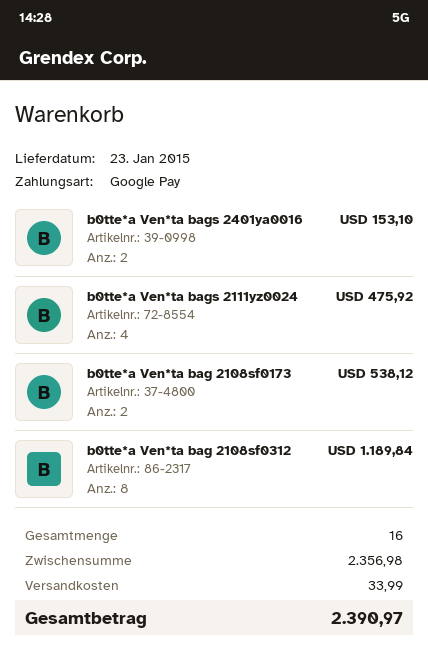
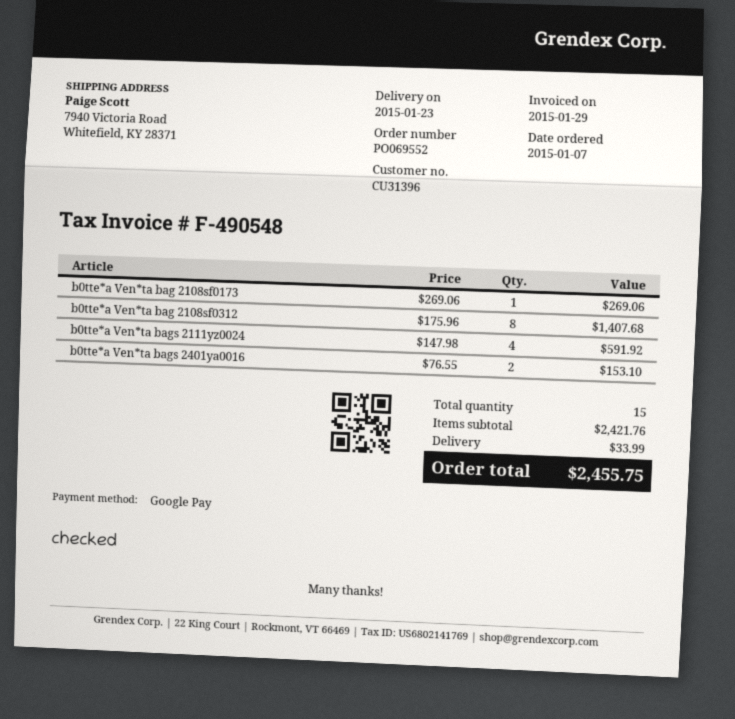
b0tte*a Ven*ta bags 2111yz0024: 4 for 475.92 -> 4 for 591.92
b0tte*a Ven*ta bag 2108sf0173: 2 for 538.12 -> 1 for 269.06
b0tte*a Ven*ta bag 2108sf0312: 8 for 1189.84 -> 8 for 1407.68
total quantity: 16 -> 15
subtotal: 2356.98 -> 2421.76
total: 2390.97 -> 2455.75

